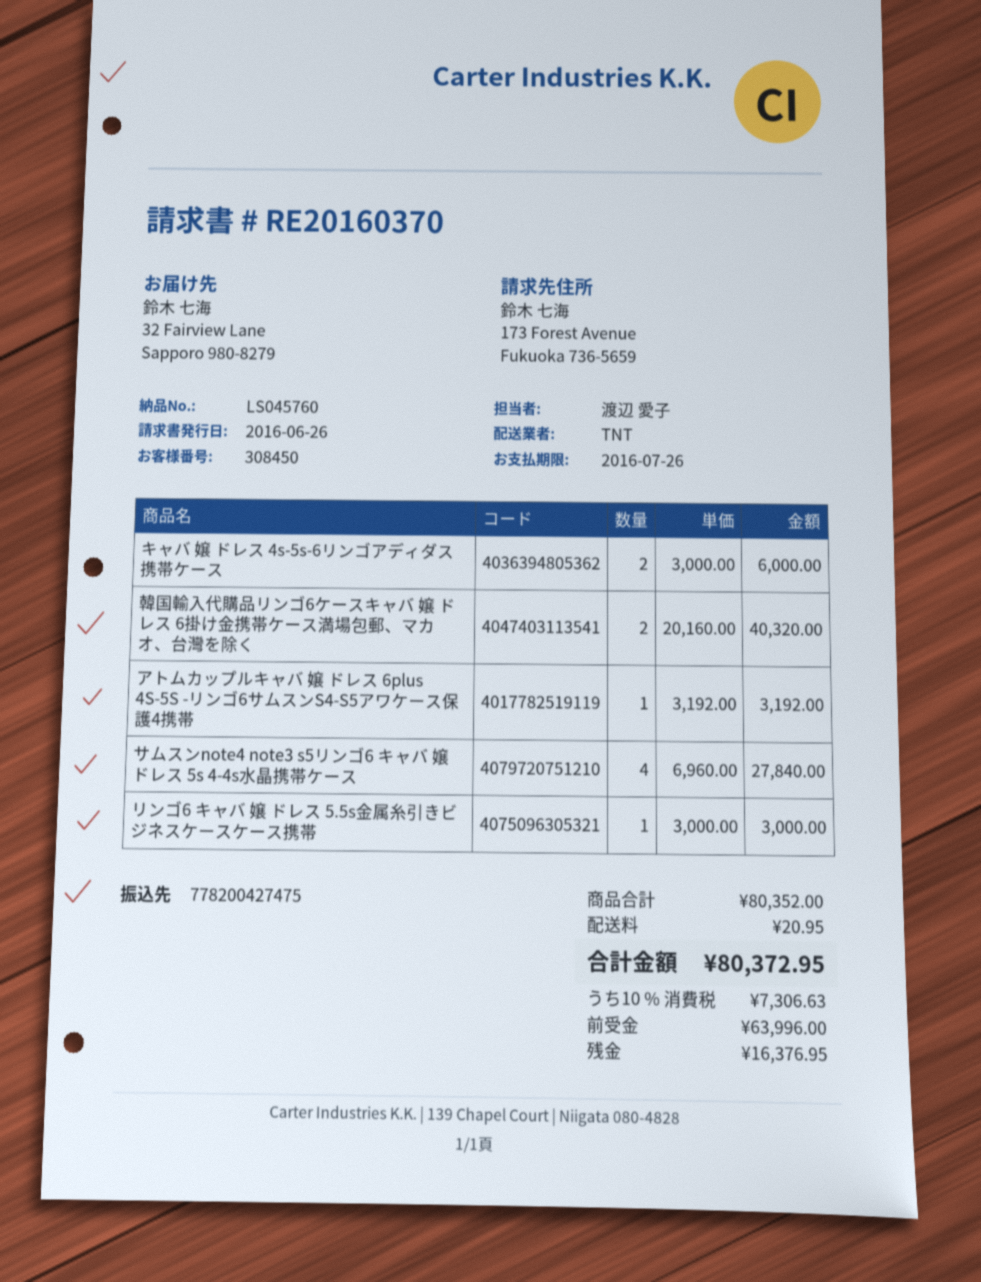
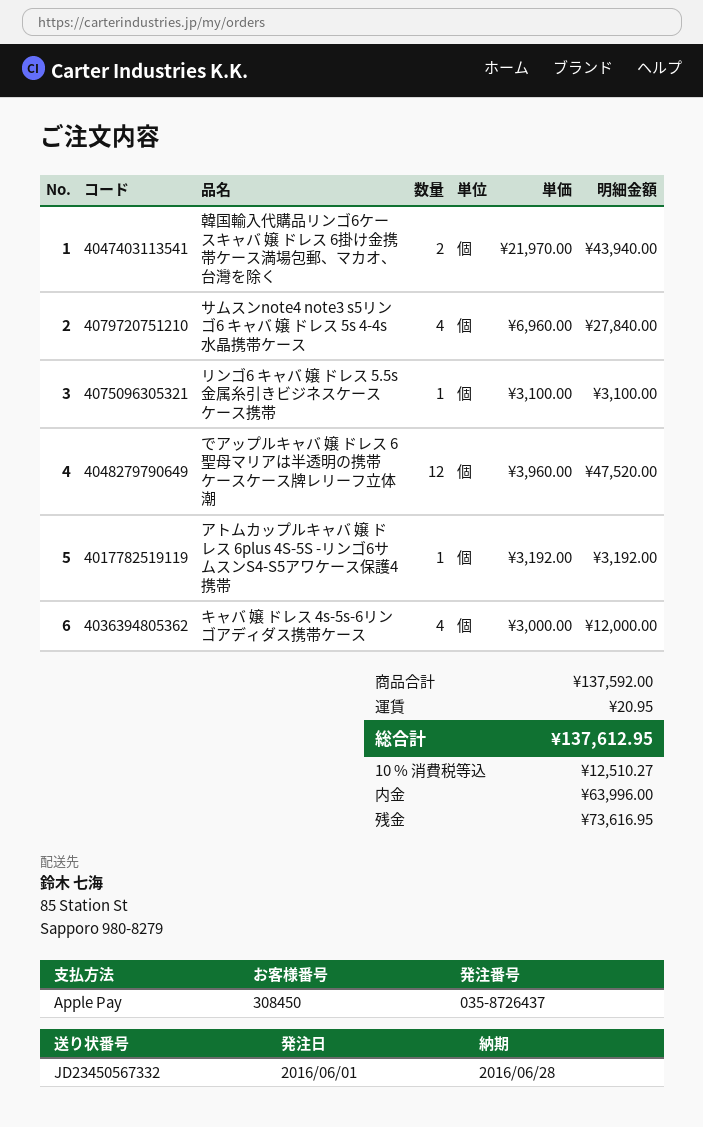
ship to: 32 Fairview Lane, Sapporo 980-8279 -> 85 Station St, Sapporo 980-8279
キャバ 嬢 ドレス 4s-5s-6リンゴアディダス携帯ケース: 2 x 3000.00 = 6000.00 -> 4 x 3000.00 = 12000.00
韓国輸入代購品リンゴ6ケースキャバ 嬢 ドレス 6掛け金携帯ケース満場包郵、マカオ、台灣を除く: 2 x 20160.00 = 40320.00 -> 2 x 21970.00 = 43940.00
リンゴ6 キャバ 嬢 ドレス 5.5s金属糸引きビジネスケースケース携帯: 1 x 3000.00 = 3000.00 -> 1 x 3100.00 = 3100.00
でアップルキャバ 嬢 ドレス 6聖母マリアは半透明の携帯ケースケース牌レリーフ立体潮: none -> 12 x 3960.00 = 47520.00
subtotal: 80352.00 -> 137592.00
tax: 10% = 7306.63 -> 10% = 12510.27
total: 80372.95 -> 137612.95
balance: 16376.95 -> 73616.95

